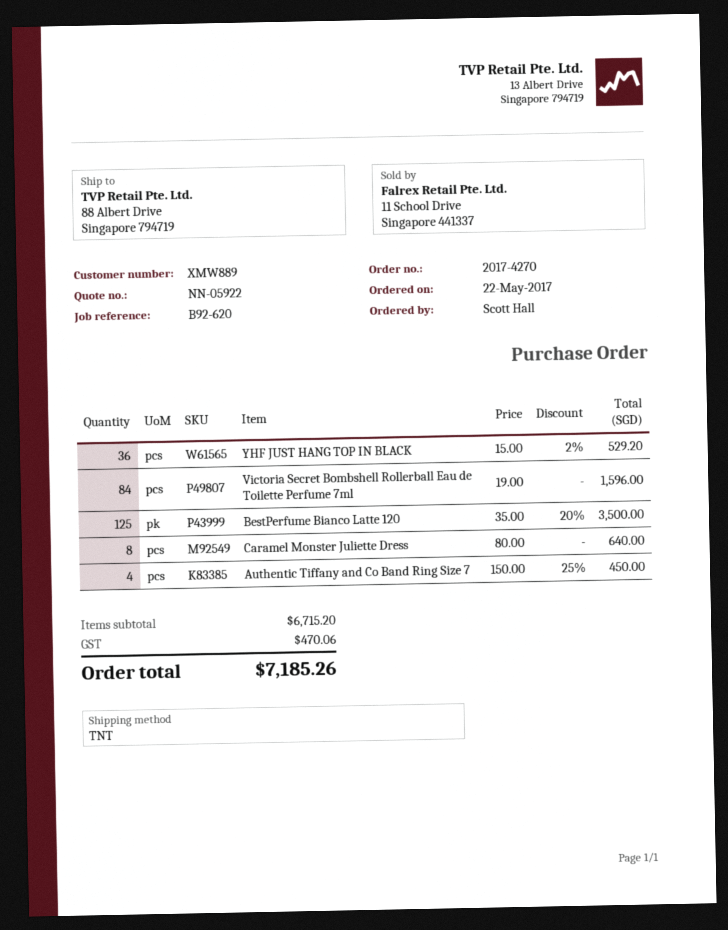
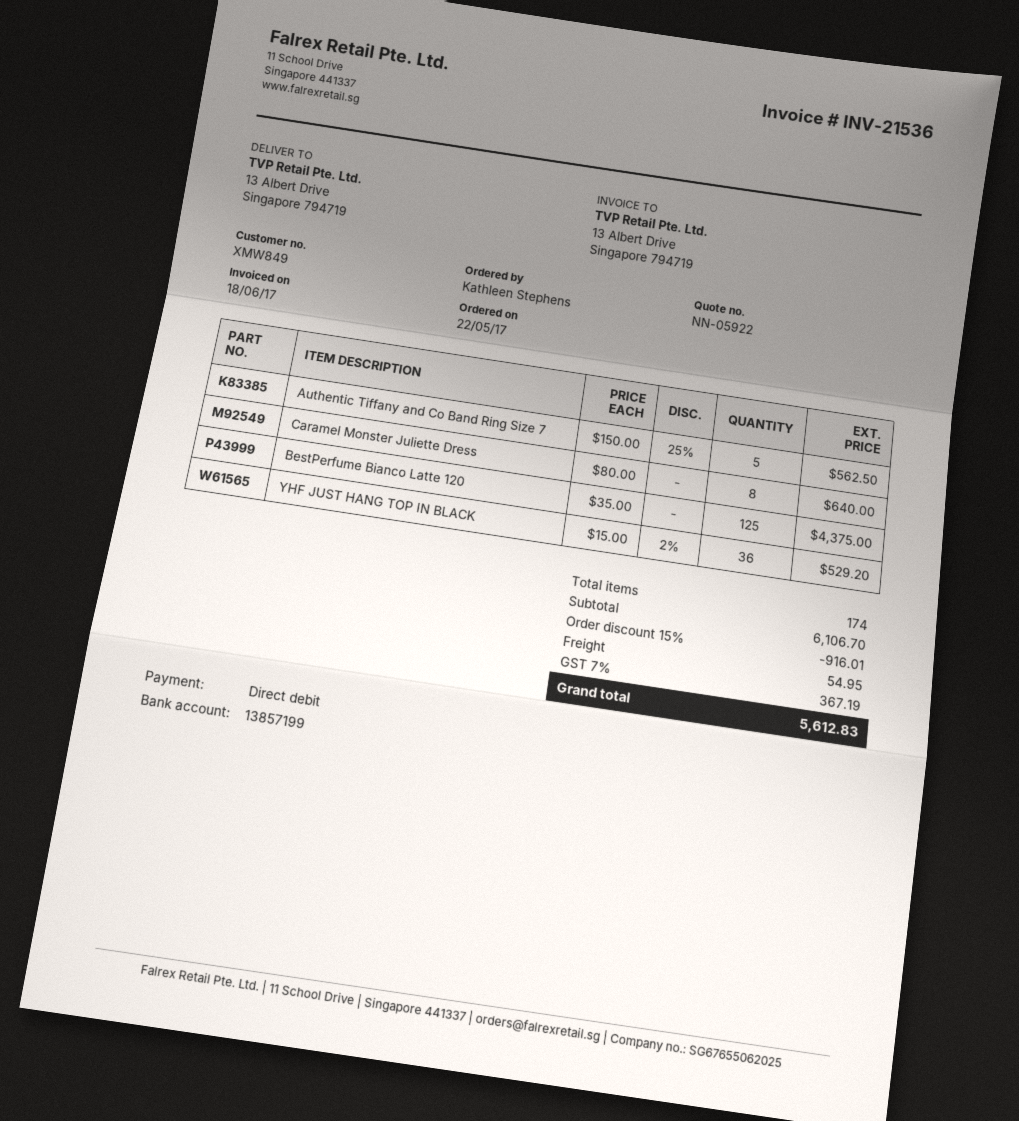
customer number: XMW889 -> XMW849
ordered by: Scott Hall -> Kathleen Stephens
ship to: 88 Albert Drive, Singapore 794719 -> 13 Albert Drive, Singapore 794719
Victoria Secret Bombshell Rollerball Eau de Toilette Perfume 7ml: 84 x 19.00 = 1596.00 -> none
BestPerfume Bianco Latte 120: 125 x 35.00 - 20% = 3500.00 -> 125 x 35.00 = 4375.00
Authentic Tiffany and Co Band Ring Size 7: 4 x 150.00 - 25% = 450.00 -> 5 x 150.00 - 25% = 562.50
subtotal: 6715.20 -> 6106.70
discount: none -> 15% = 916.01
shipping: none -> 54.95
tax: 470.06 -> 367.19
total: 7185.26 -> 5612.83

